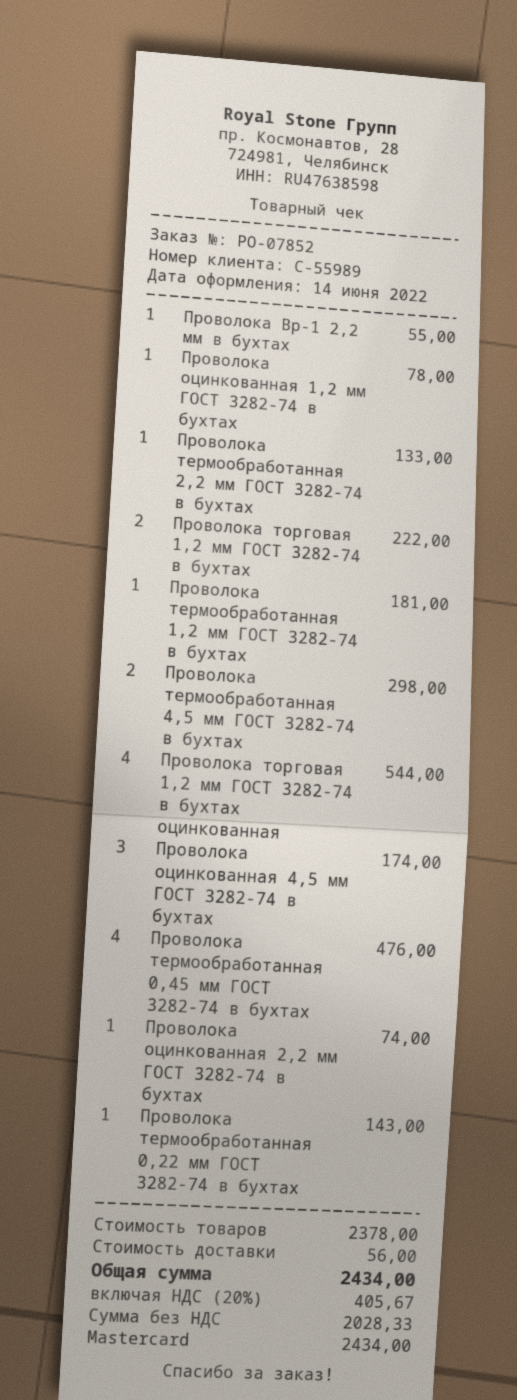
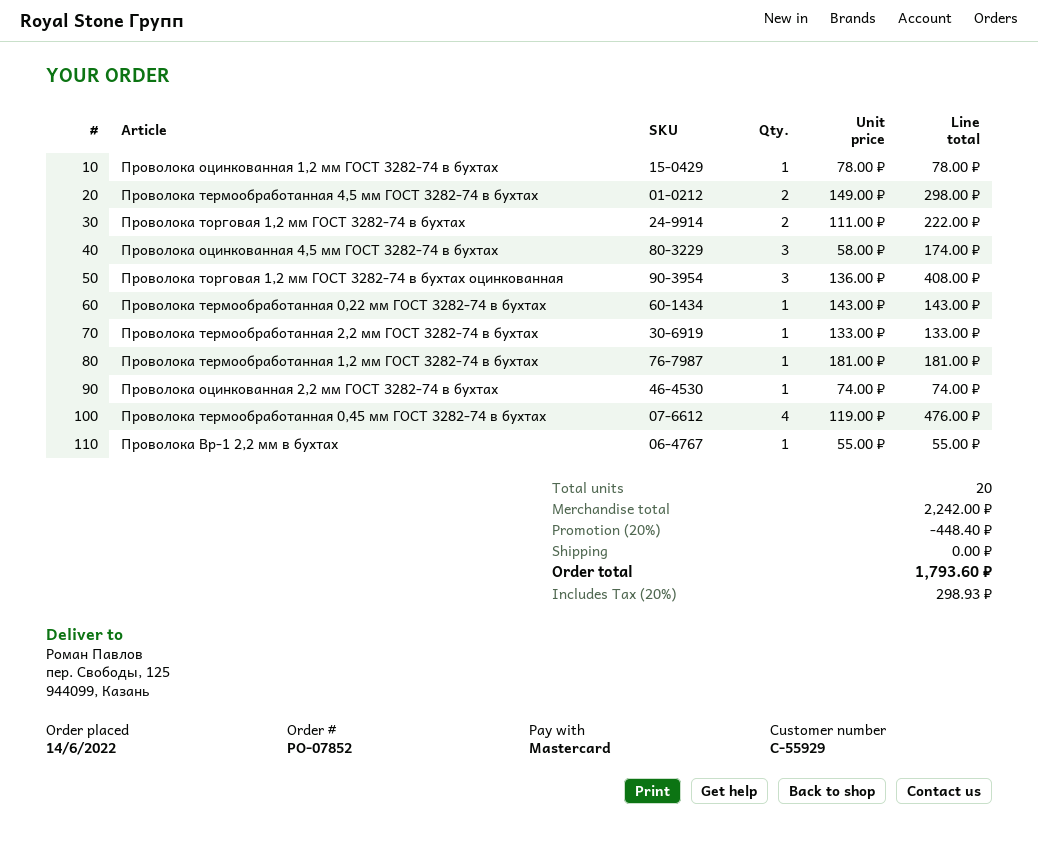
customer number: C-55989 -> C-55929
Проволока торговая 1,2 мм ГОСТ 3282-74 в бухтах оцинкованная: 4 for 544.00 -> 3 for 408.00
subtotal: 2378.00 -> 2242.00
discount: none -> 20% = 448.40
shipping: 56.00 -> 0.00
tax: 20% = 405.67 -> 20% = 298.93
total: 2434.00 -> 1793.60

